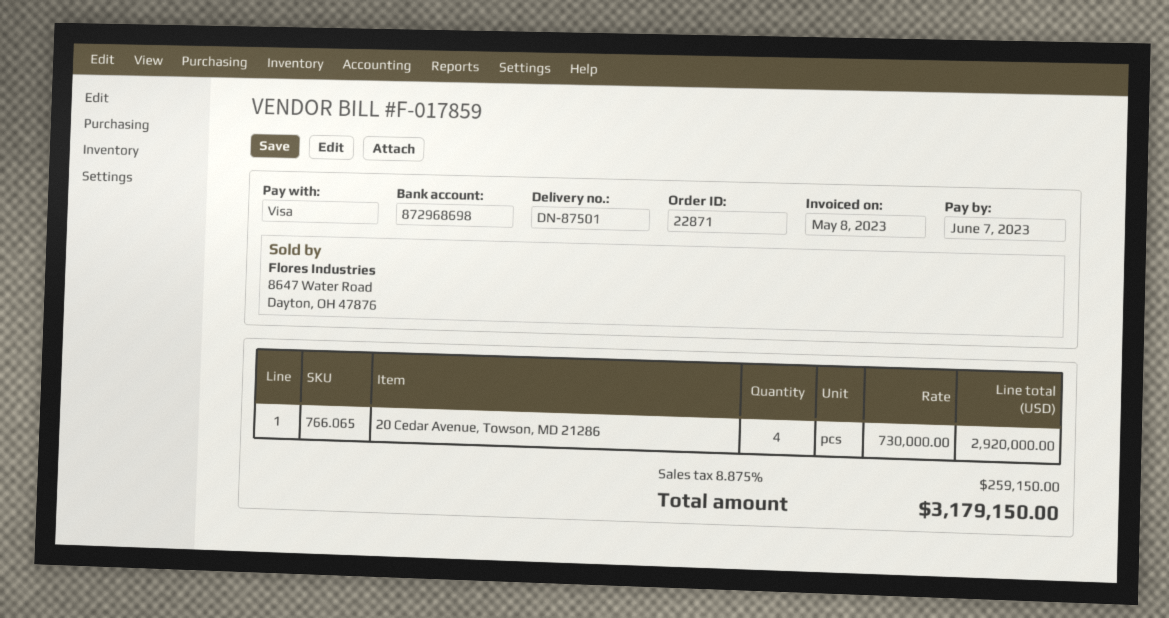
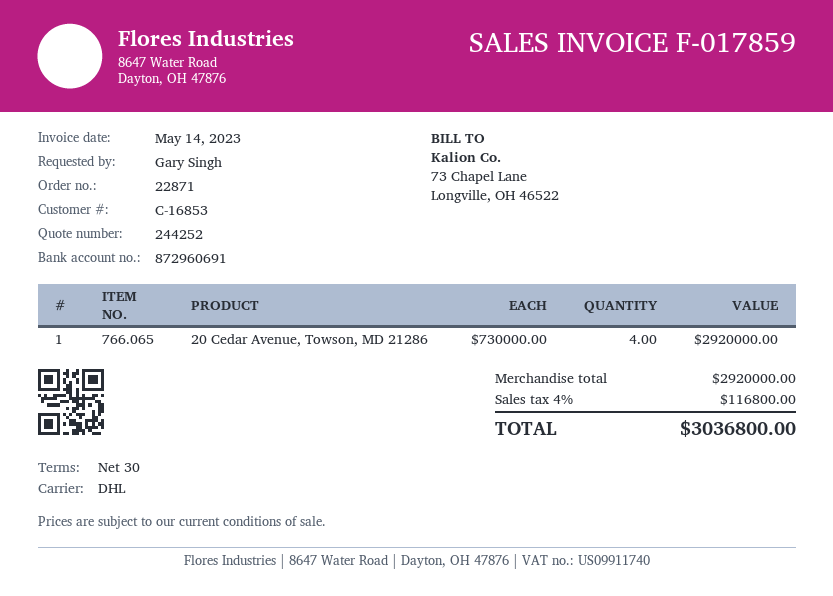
invoice date: 2023-05-08 -> 2023-05-14
bank account: 872968698 -> 872960691
tax: 8.875% = 259150.00 -> 4% = 116800.00
total: 3179150.00 -> 3036800.00

